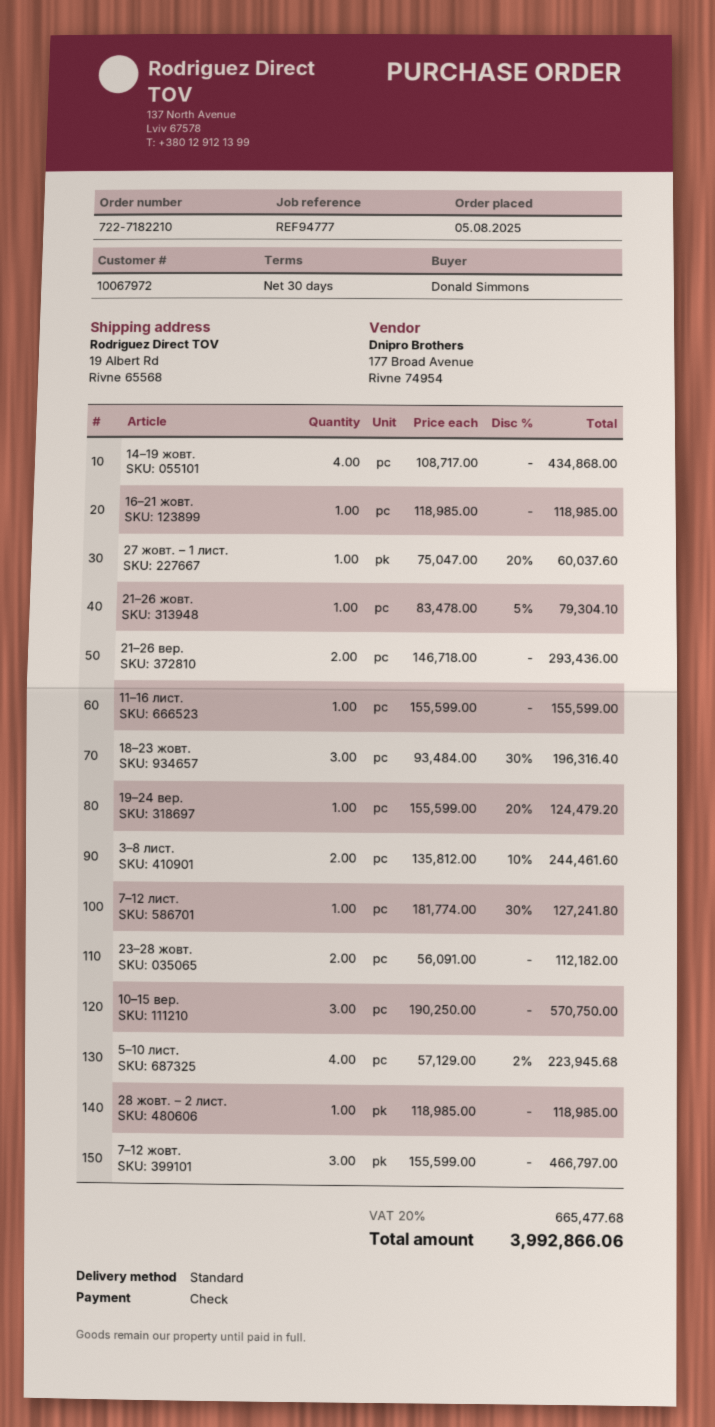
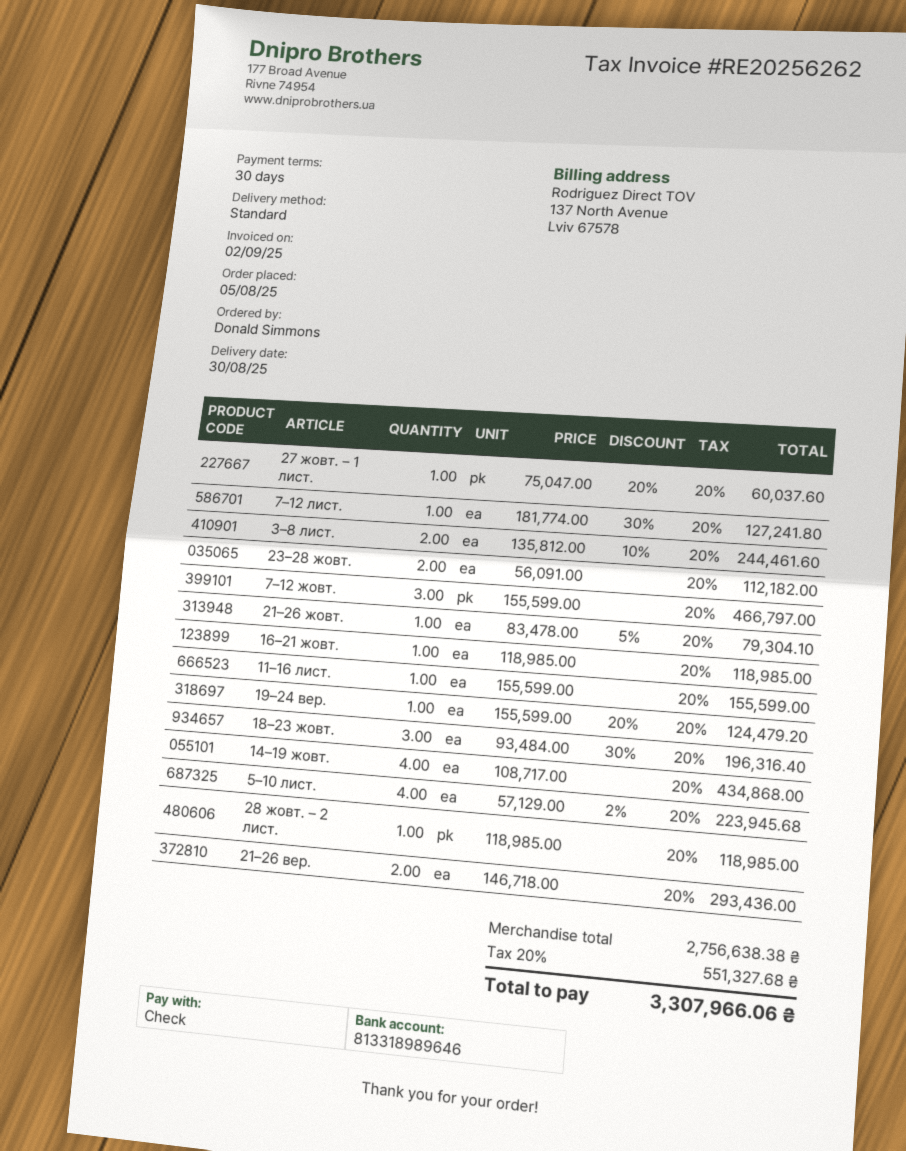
10–15 вер.: 3 x 190250.00 = 570750.00 -> none
tax: 20% = 665477.68 -> 20% = 551327.68
total: 3992866.06 -> 3307966.06

